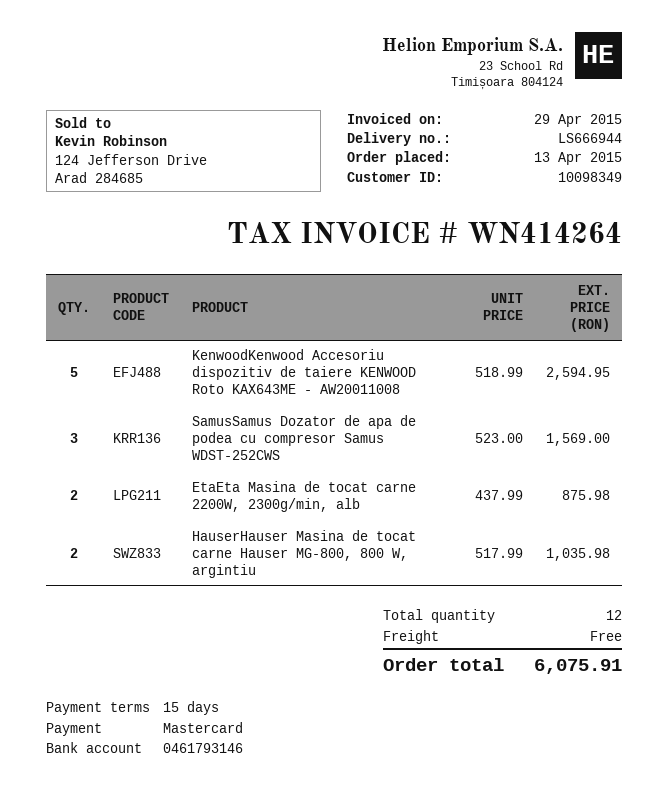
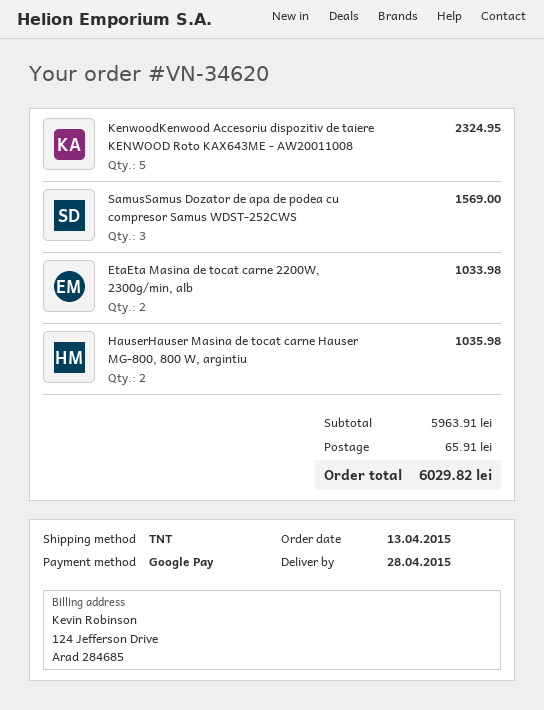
payment method: Mastercard -> Google Pay
KenwoodKenwood Accesoriu dispozitiv de taiere KENWOOD Roto KAX643ME - AW20011008: 5 for 2594.95 -> 5 for 2324.95
EtaEta Masina de tocat carne 2200W, 2300g/min, alb: 2 for 875.98 -> 2 for 1033.98
shipping: 0.00 -> 65.91
total: 6075.91 -> 6029.82

